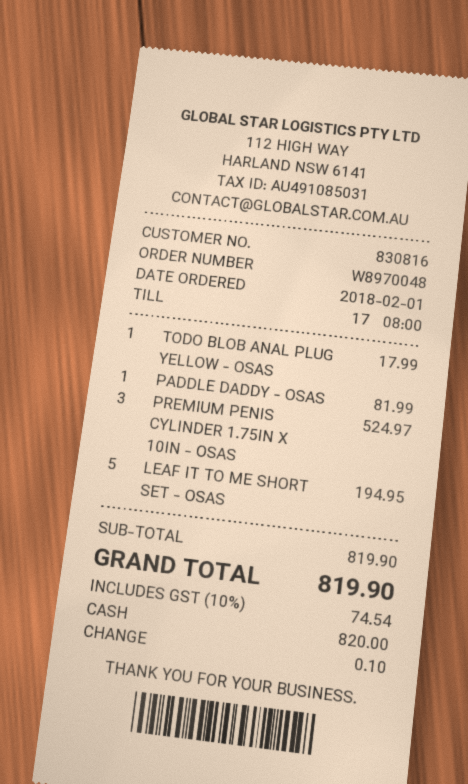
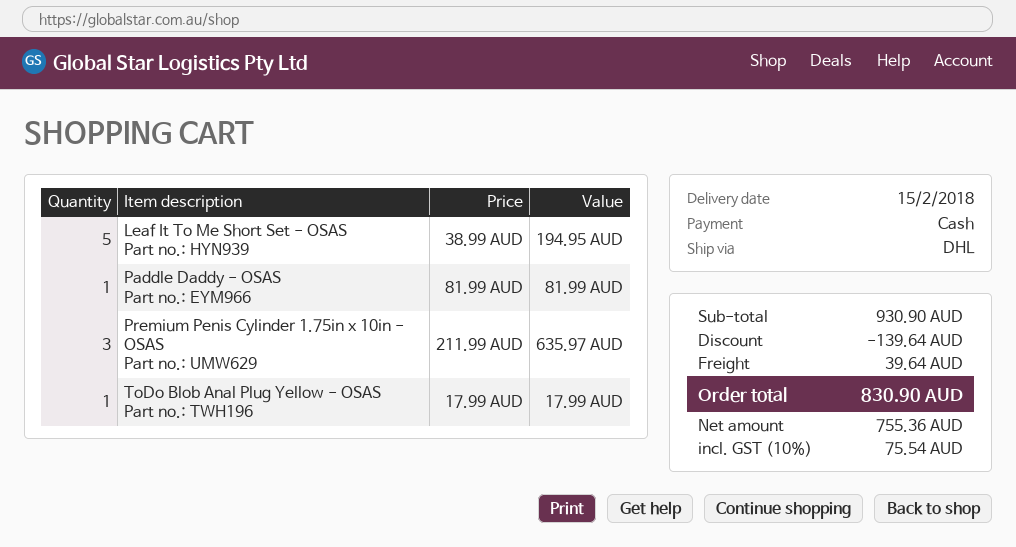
PREMIUM PENIS CYLINDER 1.75IN X 10IN - OSAS: 3 for 524.97 -> 3 for 635.97
subtotal: 819.90 -> 930.90
discount: none -> 139.64
shipping: none -> 39.64
tax: 10% = 74.54 -> 10% = 75.54
total: 819.90 -> 830.90

